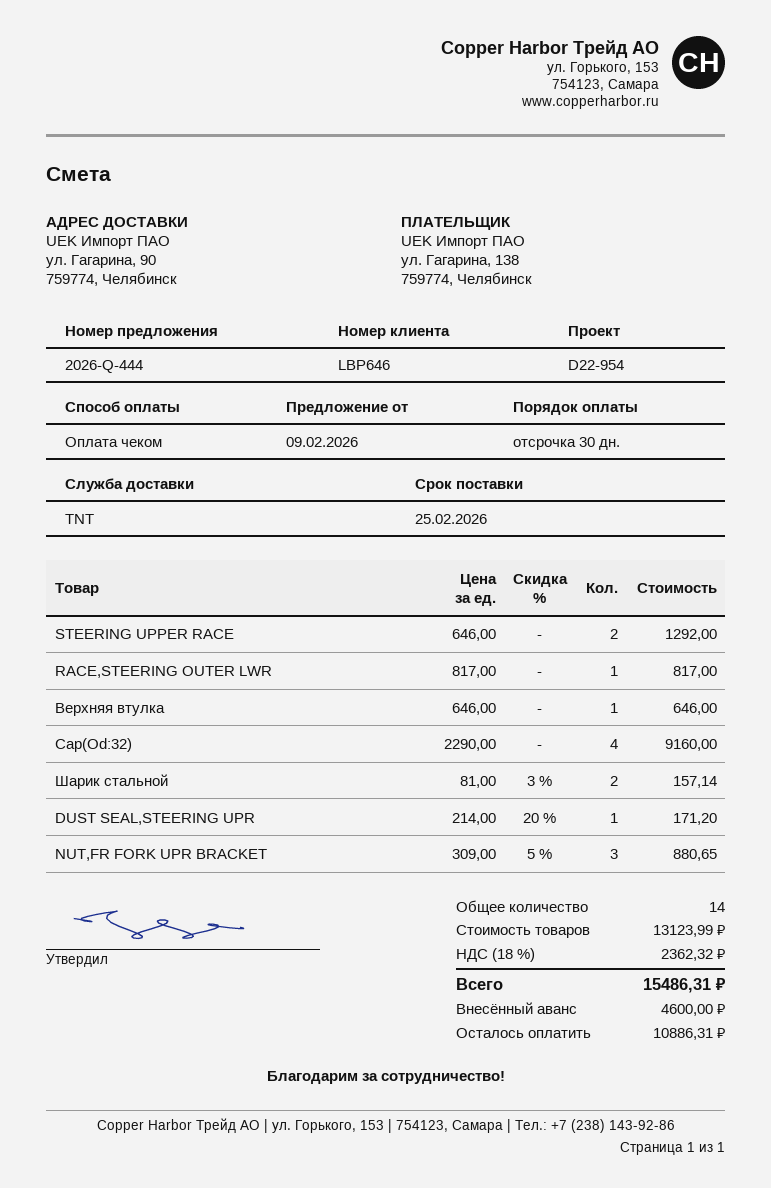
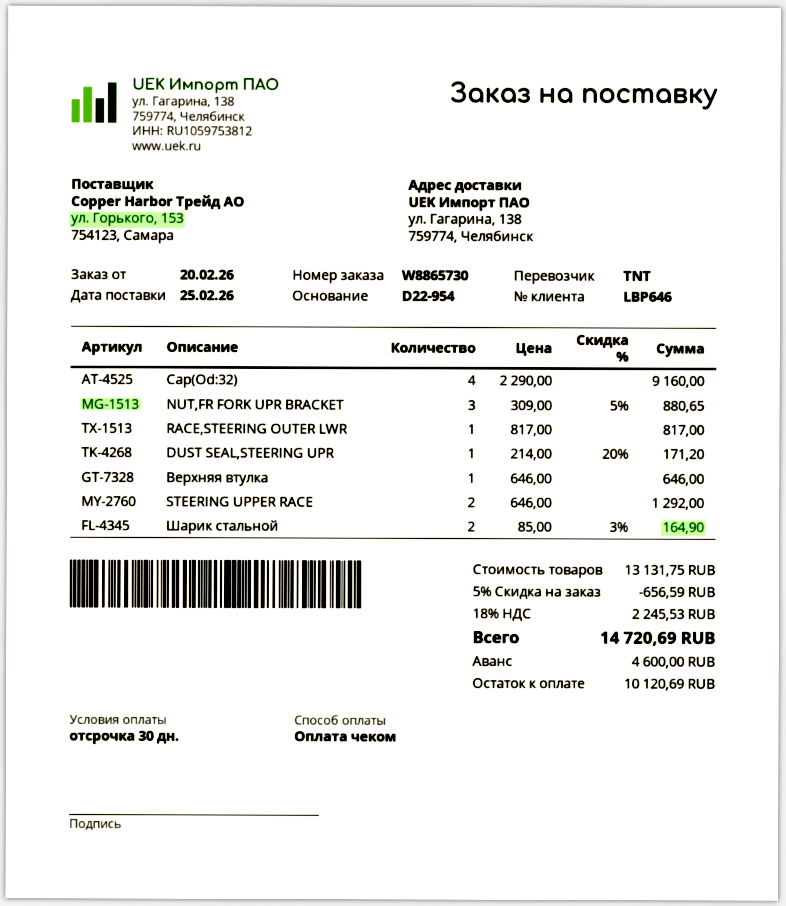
ship to: ул. Гагарина, 90, 759774, Челябинск -> ул. Гагарина, 138, 759774, Челябинск
Шарик стальной: 2 x 81.00 - 3% = 157.14 -> 2 x 85.00 - 3% = 164.90
subtotal: 13123.99 -> 13131.75
discount: none -> 5% = 656.59
tax: 18% = 2362.32 -> 18% = 2245.53
total: 15486.31 -> 14720.69
balance: 10886.31 -> 10120.69

